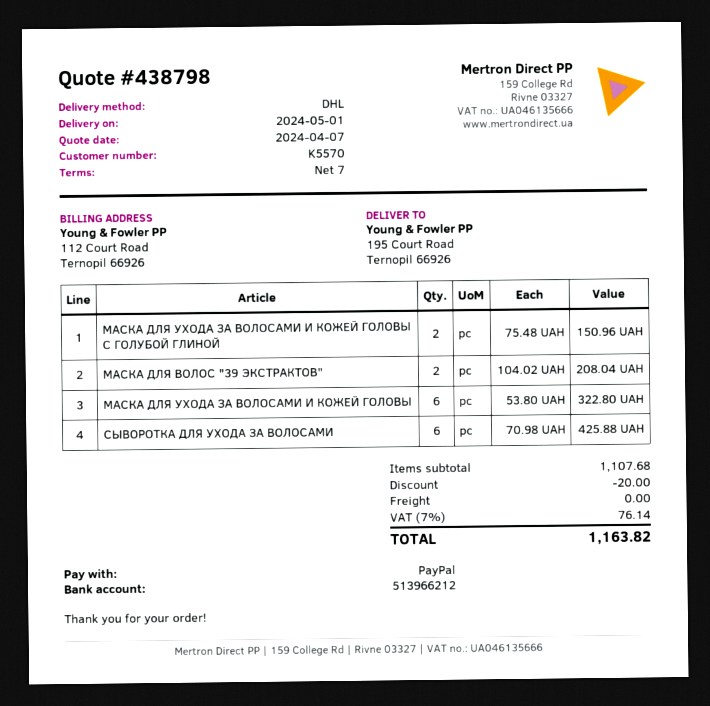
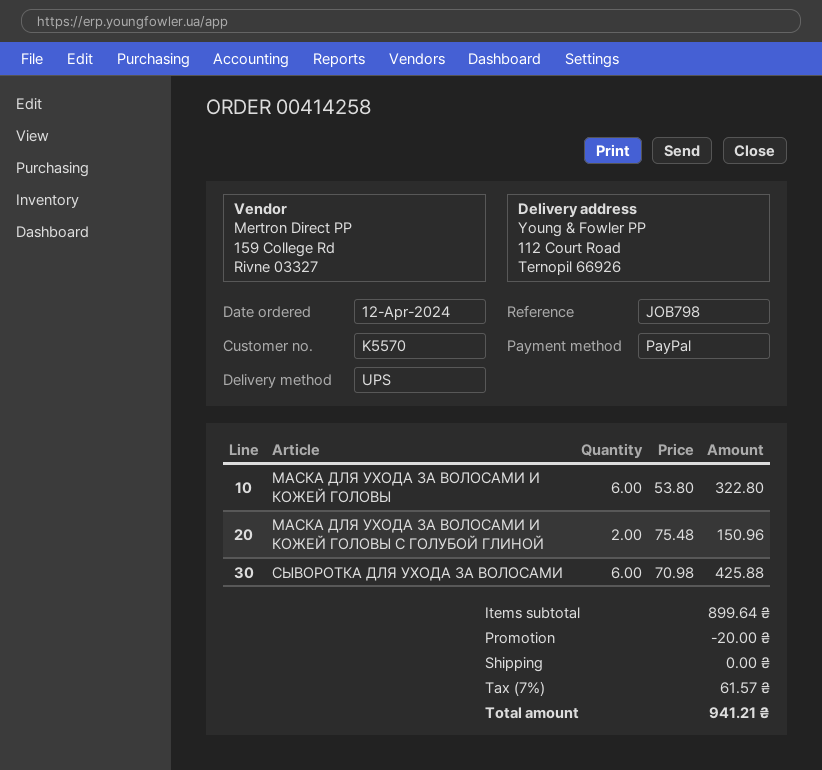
shipping method: DHL -> UPS
ship to: 195 Court Road, Ternopil 66926 -> 112 Court Road, Ternopil 66926
МАСКА ДЛЯ ВОЛОС "39 ЭКСТРАКТОВ": 2 x 104.02 = 208.04 -> none
subtotal: 1107.68 -> 899.64
tax: 7% = 76.14 -> 7% = 61.57
total: 1163.82 -> 941.21

